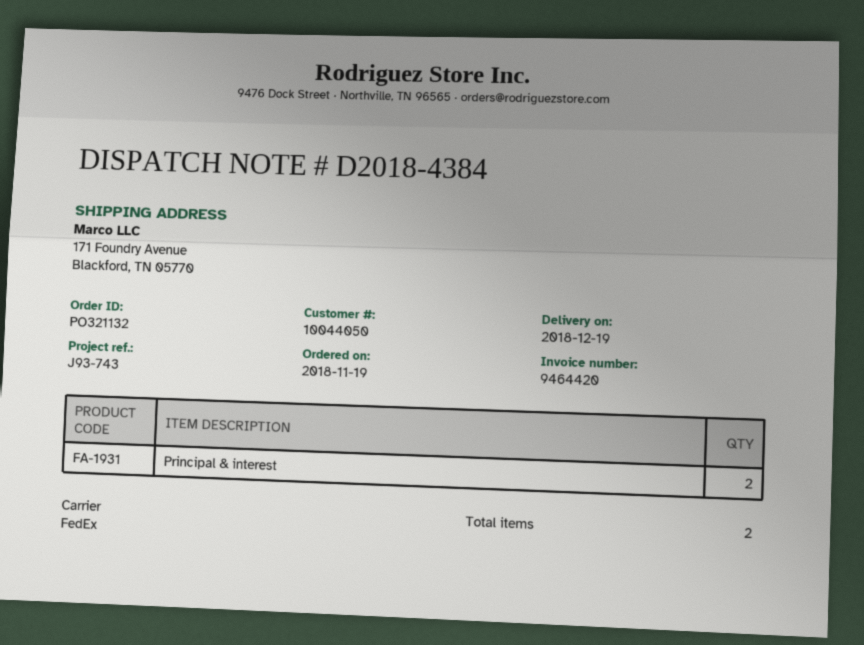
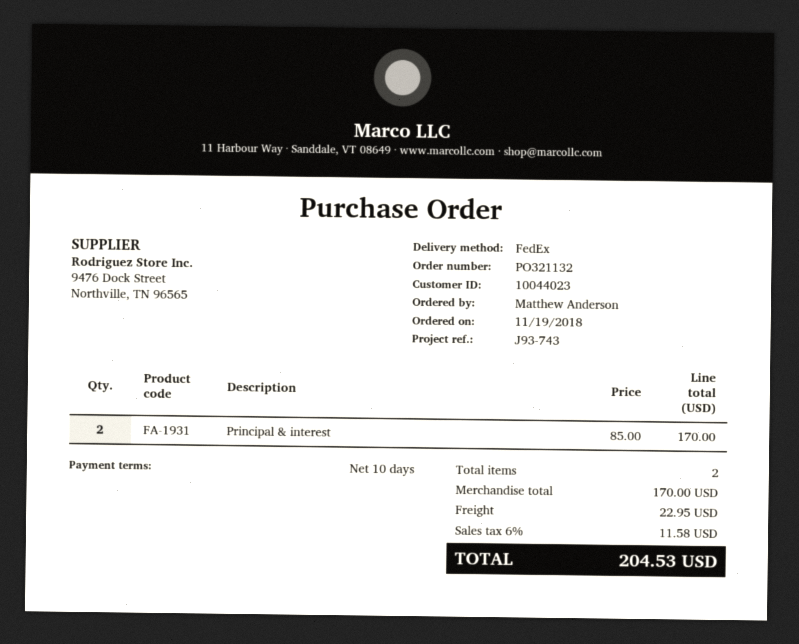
customer number: 10044050 -> 10044023

